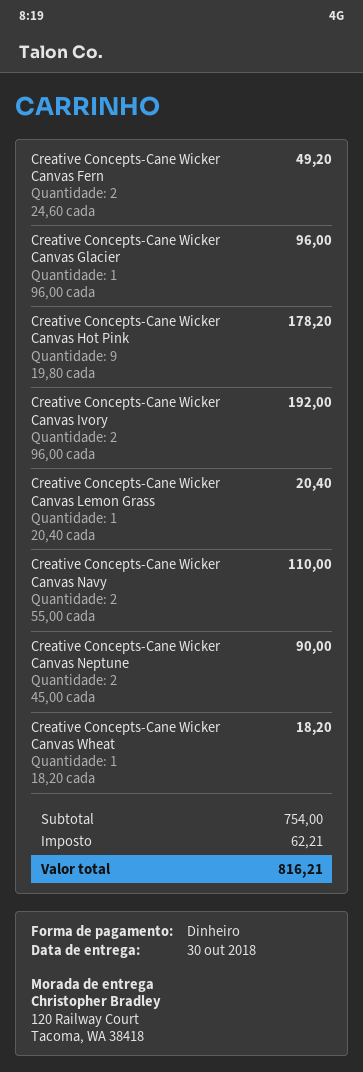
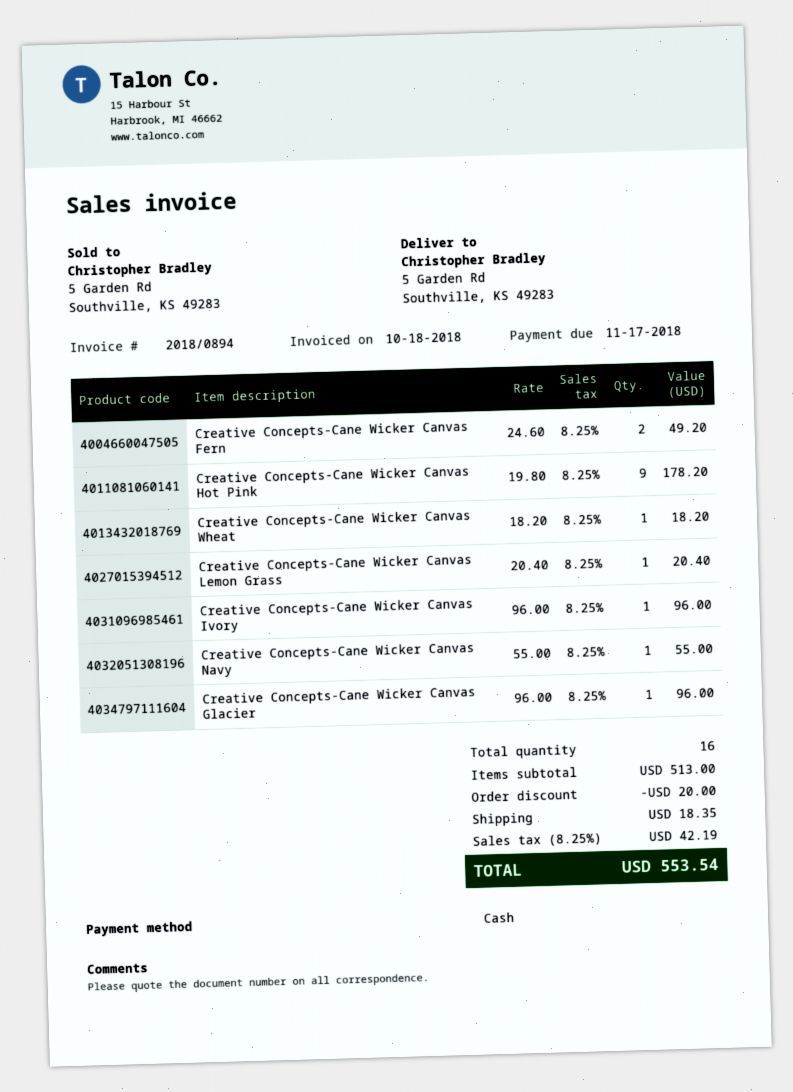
ship to: 120 Railway Court, Tacoma, WA 38418 -> 5 Garden Rd, Southville, KS 49283
Creative Concepts-Cane Wicker Canvas Ivory: 2 x 96.00 = 192.00 -> 1 x 96.00 = 96.00
Creative Concepts-Cane Wicker Canvas Navy: 2 x 55.00 = 110.00 -> 1 x 55.00 = 55.00
Creative Concepts-Cane Wicker Canvas Neptune: 2 x 45.00 = 90.00 -> none
subtotal: 754.00 -> 513.00
discount: none -> 20.00
shipping: none -> 18.35
tax: 62.21 -> 42.19
total: 816.21 -> 553.54

